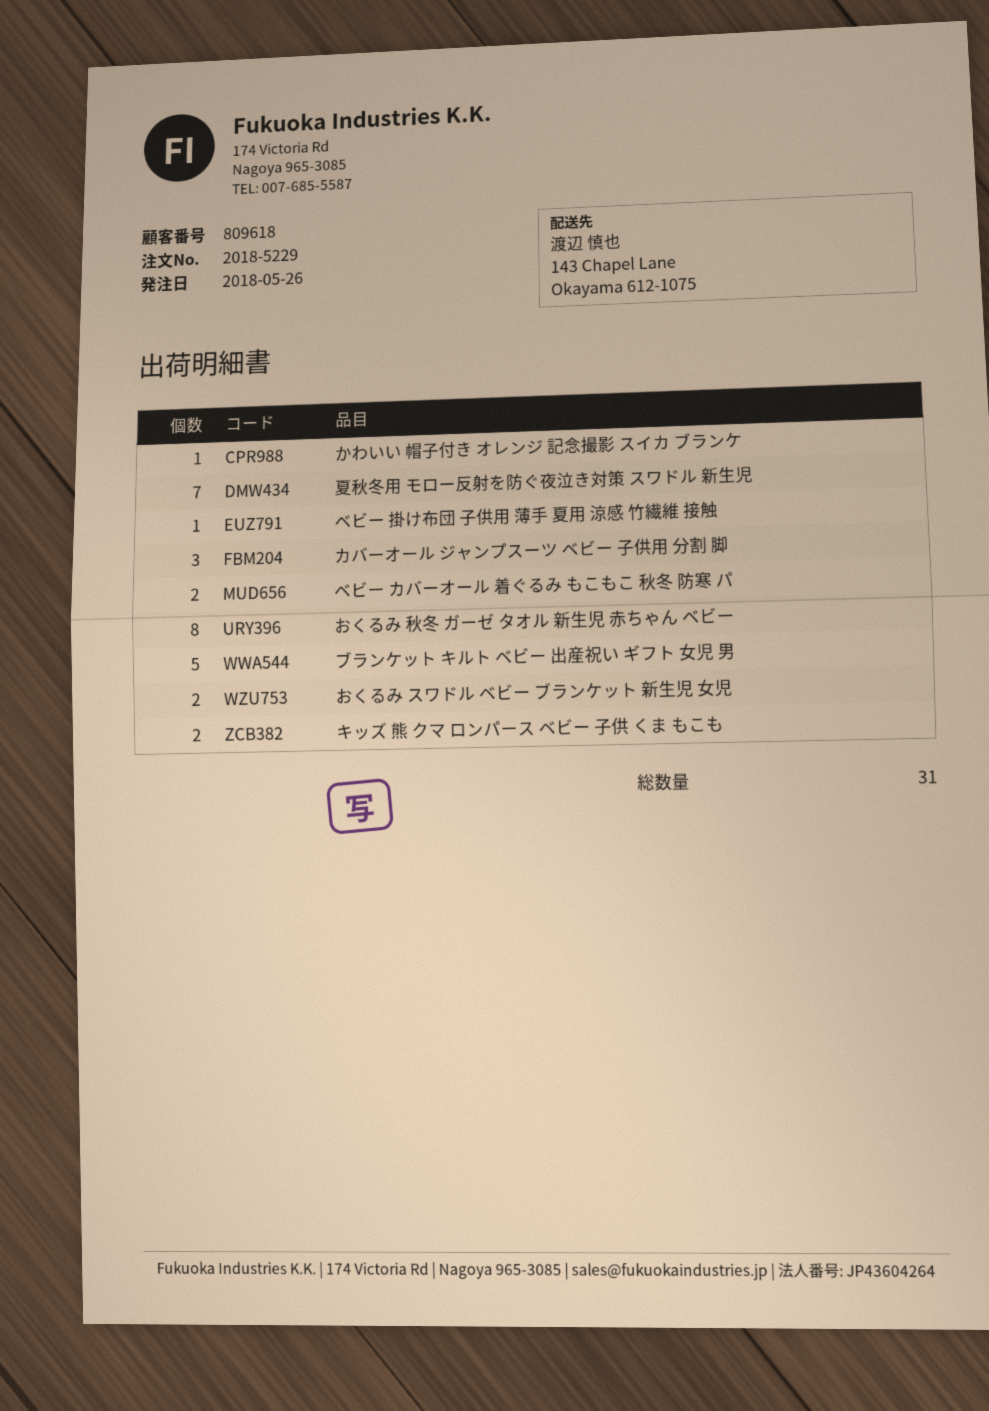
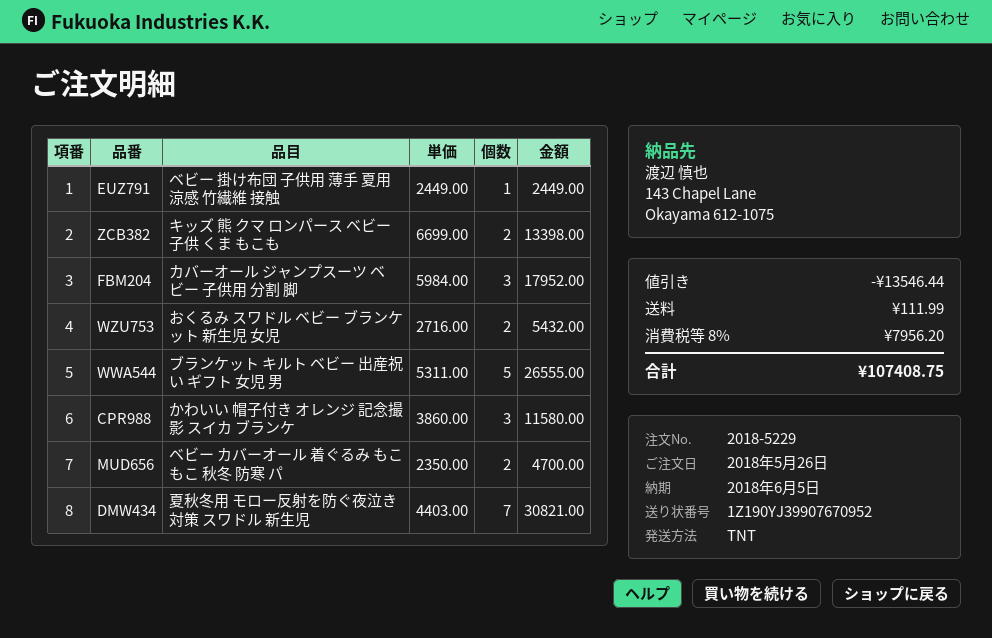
かわいい 帽子付き オレンジ 記念撮影 スイカ ブランケ: 1 -> 3
おくるみ 秋冬 ガーゼ タオル 新生児 赤ちゃん ベビー: 8 -> none

